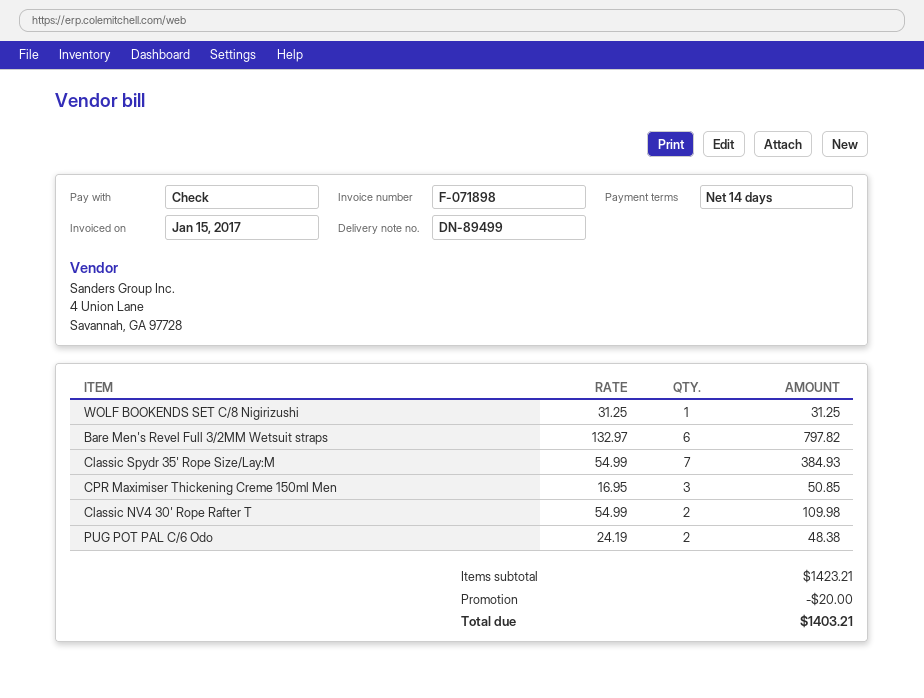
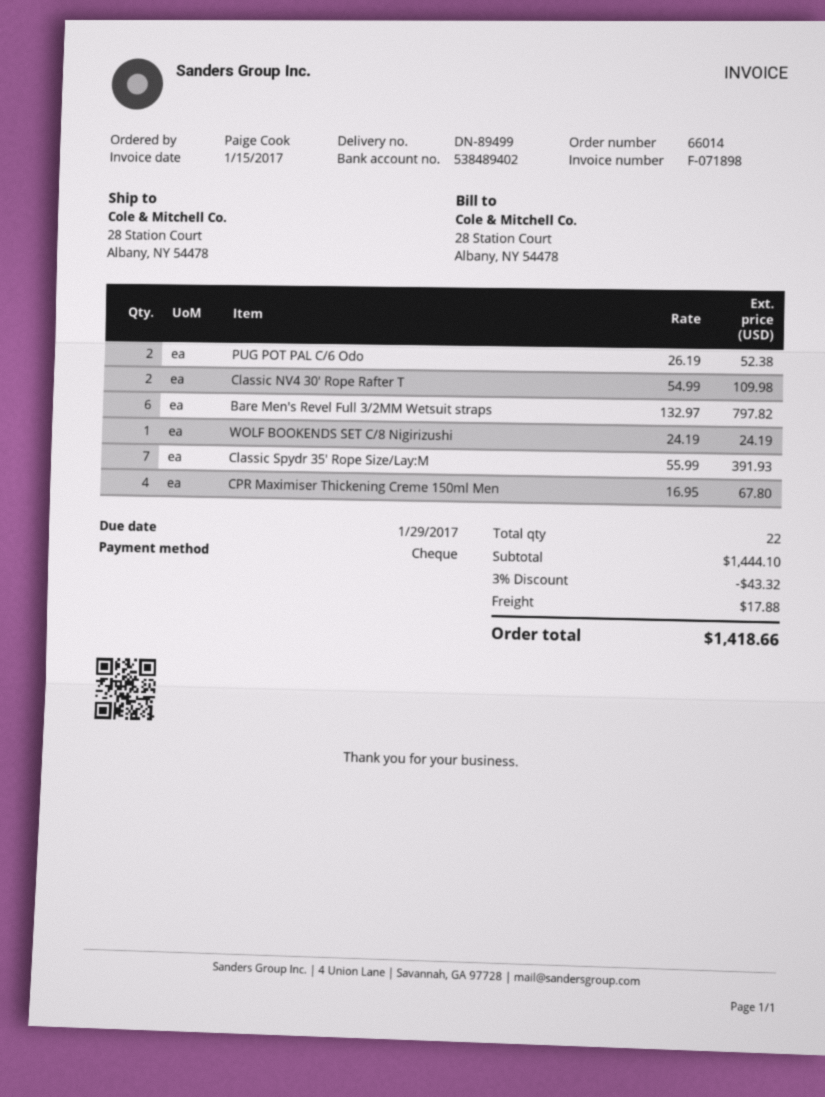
WOLF BOOKENDS SET C/8 Nigirizushi: 1 x 31.25 = 31.25 -> 1 x 24.19 = 24.19
Classic Spydr 35' Rope Size/Lay:M: 7 x 54.99 = 384.93 -> 7 x 55.99 = 391.93
CPR Maximiser Thickening Creme 150ml Men: 3 x 16.95 = 50.85 -> 4 x 16.95 = 67.80
PUG POT PAL C/6 Odo: 2 x 24.19 = 48.38 -> 2 x 26.19 = 52.38
subtotal: 1423.21 -> 1444.10
discount: 20.00 -> 43.32
shipping: none -> 17.88
total: 1403.21 -> 1418.66

